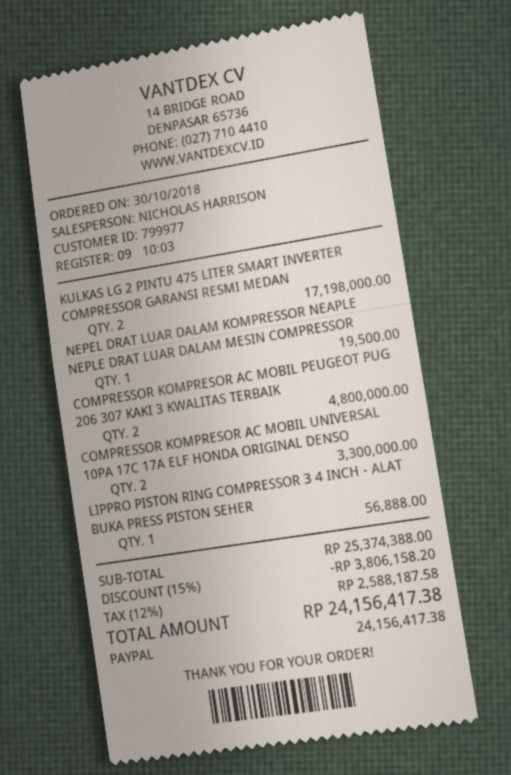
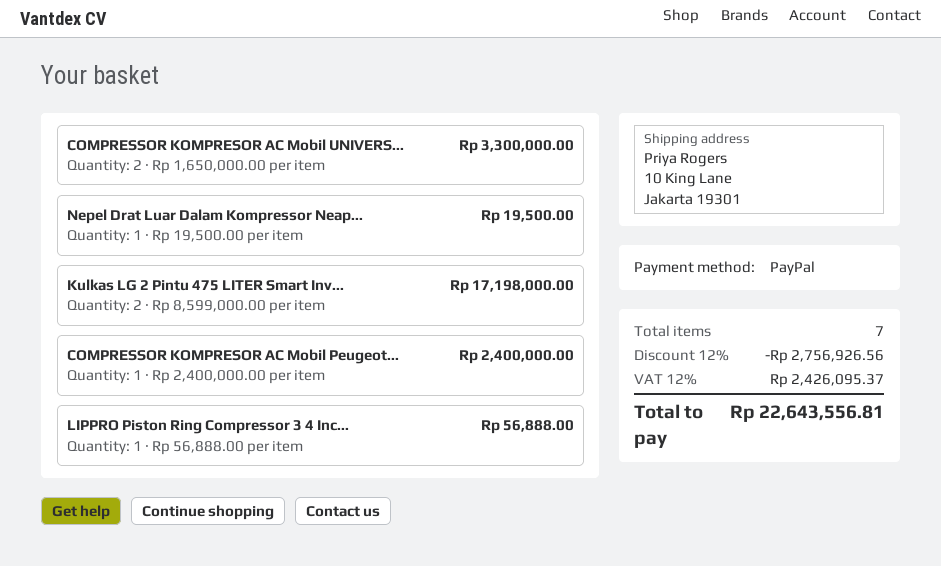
COMPRESSOR KOMPRESOR AC MOBIL PEUGEOT PUG 206 307 KAKI 3 KWALITAS TERBAIK: 2 for 4800000.00 -> 1 for 2400000.00
discount: 15% = 3806158.20 -> 12% = 2756926.56
tax: 12% = 2588187.58 -> 12% = 2426095.37
total: 24156417.38 -> 22643556.81

